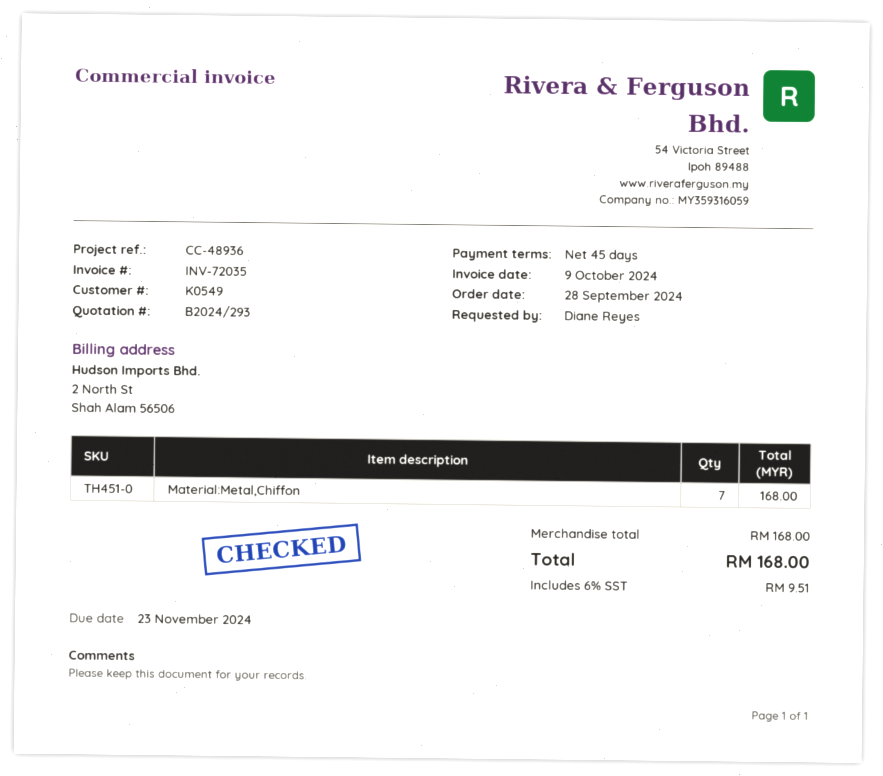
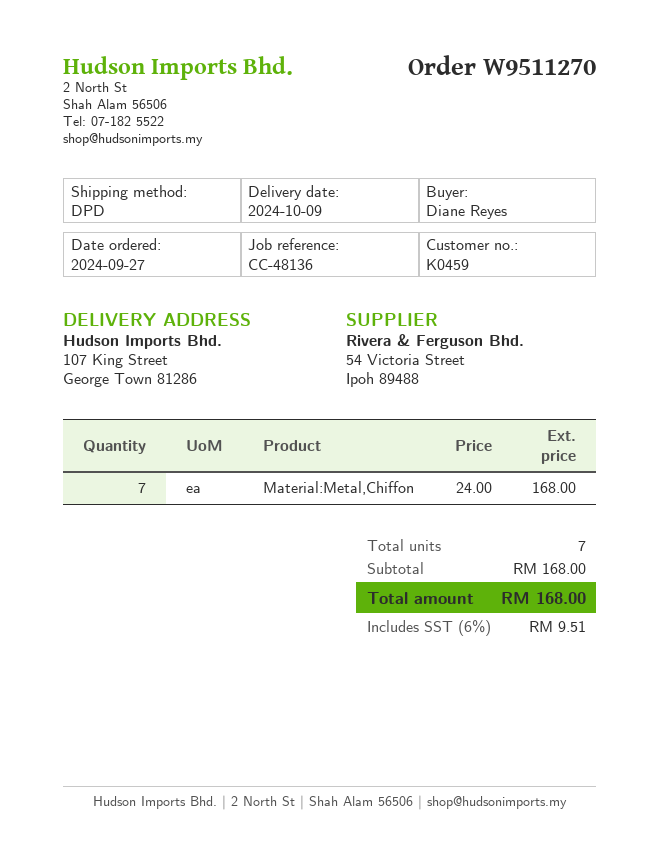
order date: 2024-09-28 -> 2024-09-27
customer number: K0549 -> K0459
reference: CC-48936 -> CC-48136

